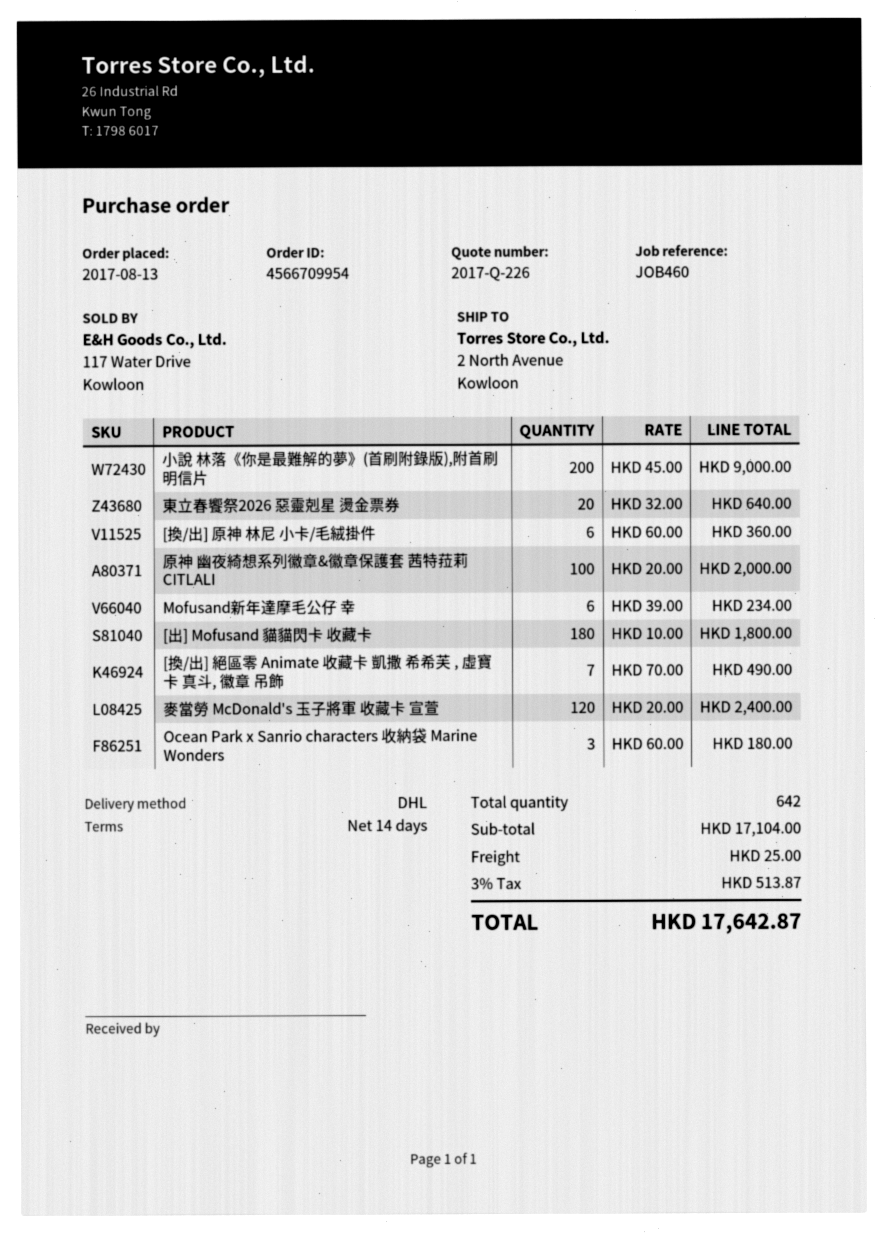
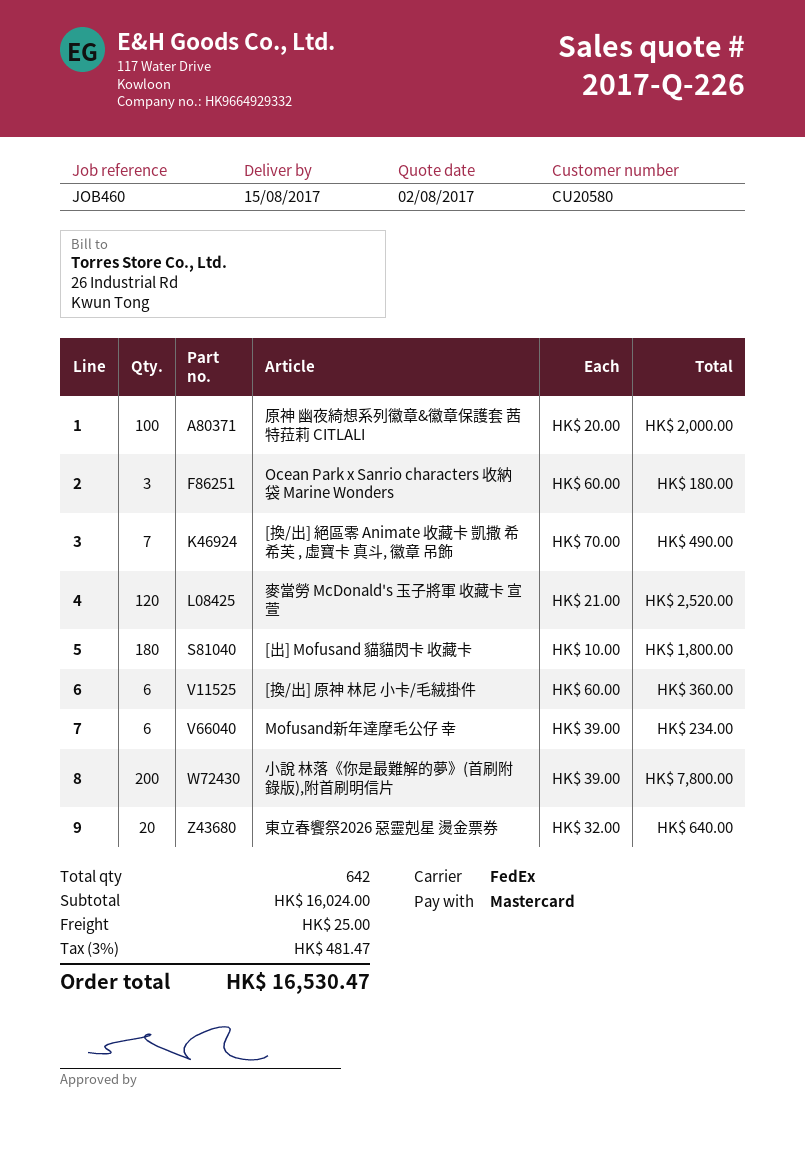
shipping method: DHL -> FedEx
小說 林落《你是最難解的夢》(首刷附錄版),附首刷明信片: 200 x 45.00 = 9000.00 -> 200 x 39.00 = 7800.00
麥當勞 McDonald's 玉子將軍 收藏卡 宣萱: 120 x 20.00 = 2400.00 -> 120 x 21.00 = 2520.00
subtotal: 17104.00 -> 16024.00
tax: 3% = 513.87 -> 3% = 481.47
total: 17642.87 -> 16530.47

